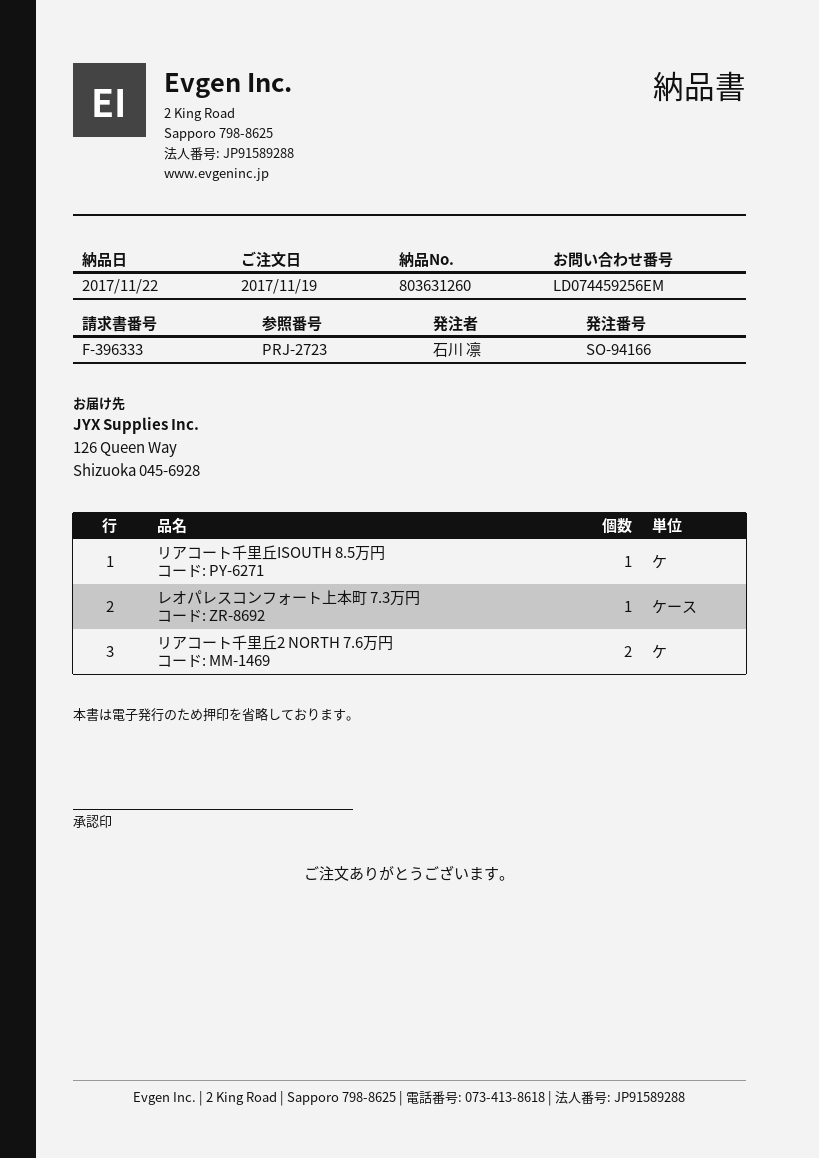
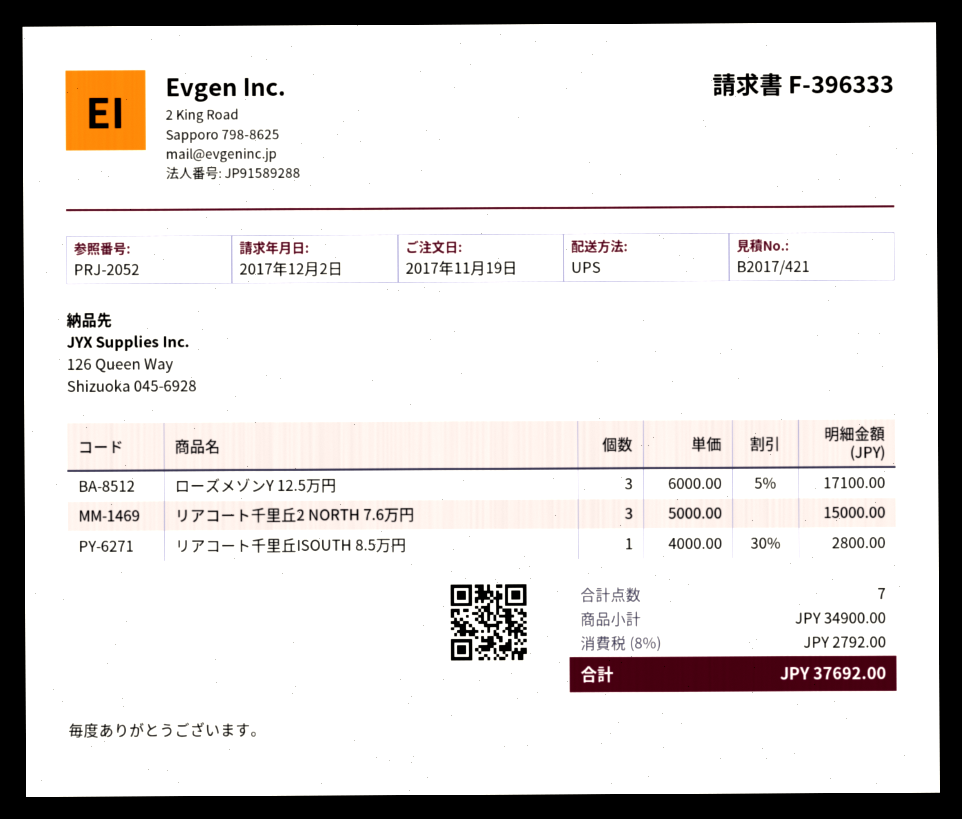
reference: PRJ-2723 -> PRJ-2052
レオパレスコンフォート上本町 7.3万円: 1 -> none
リアコート千里丘2 NORTH 7.6万円: 2 -> 3
ローズメゾンY 12.5万円: none -> 3

